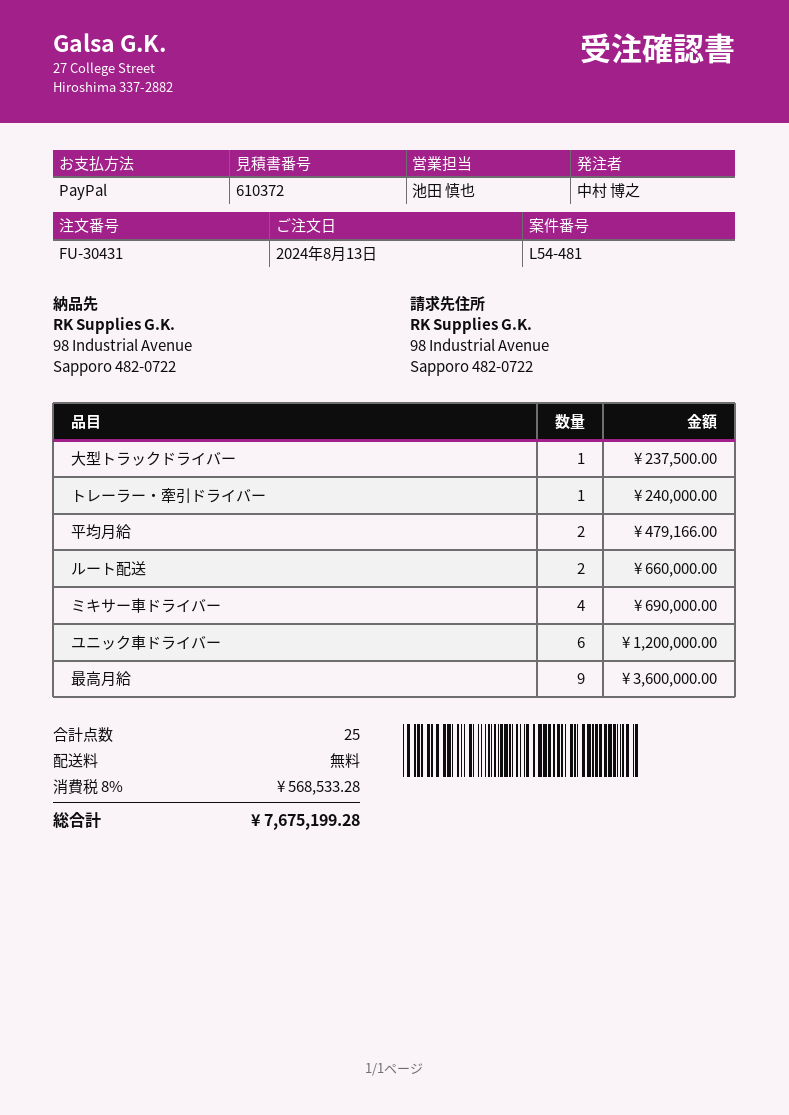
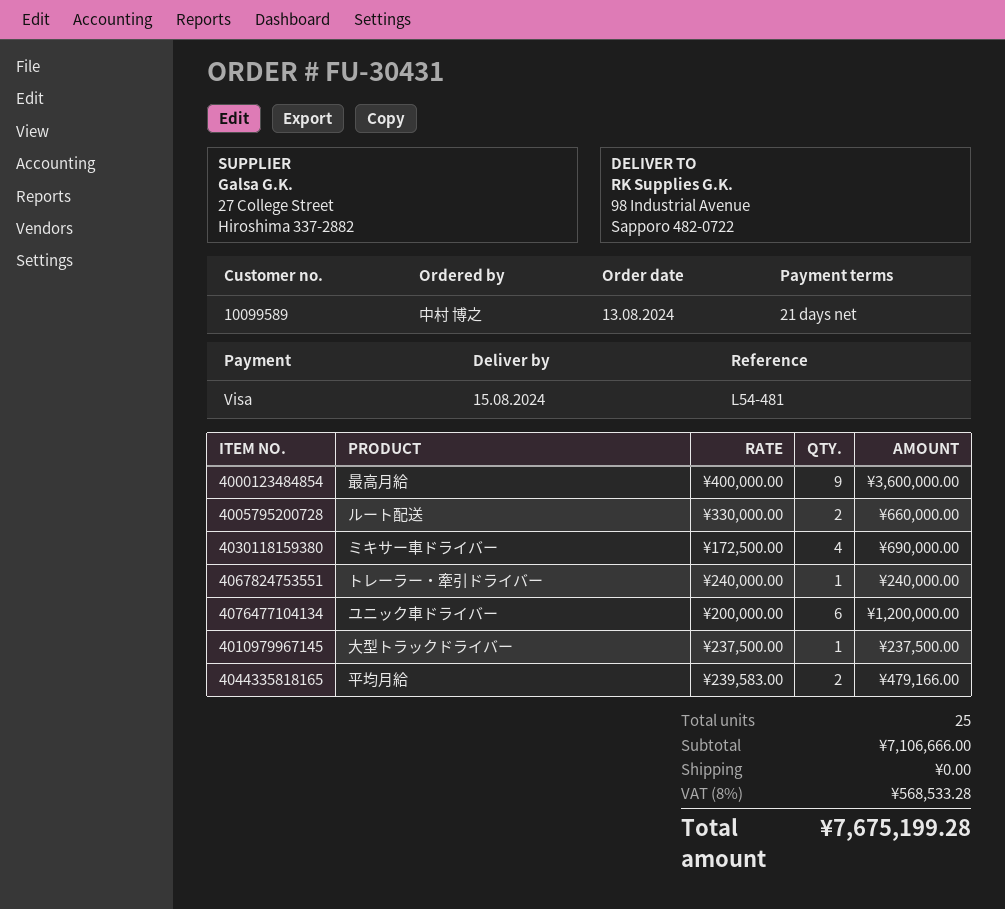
payment method: PayPal -> Visa

